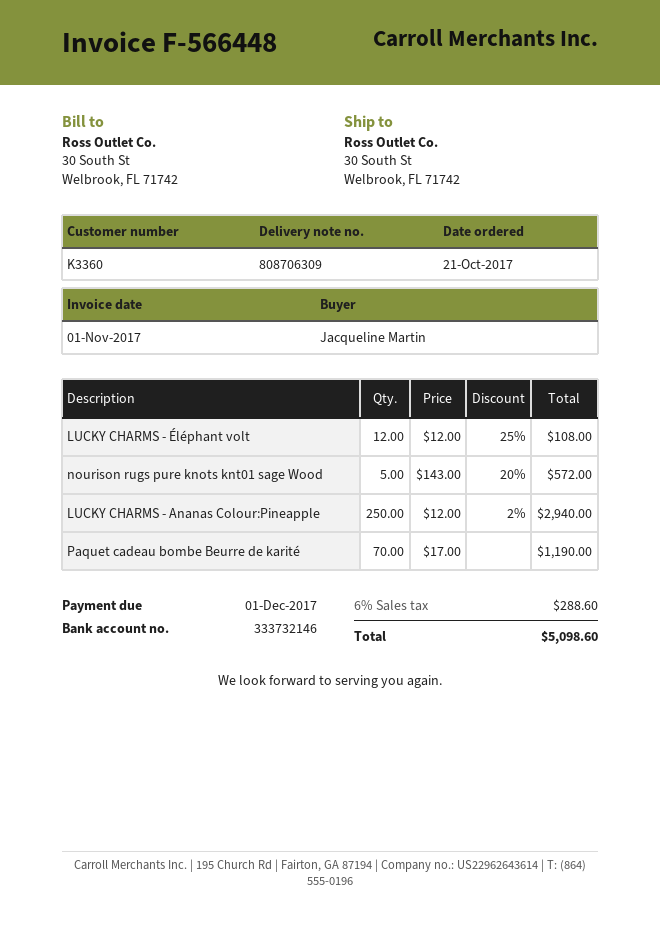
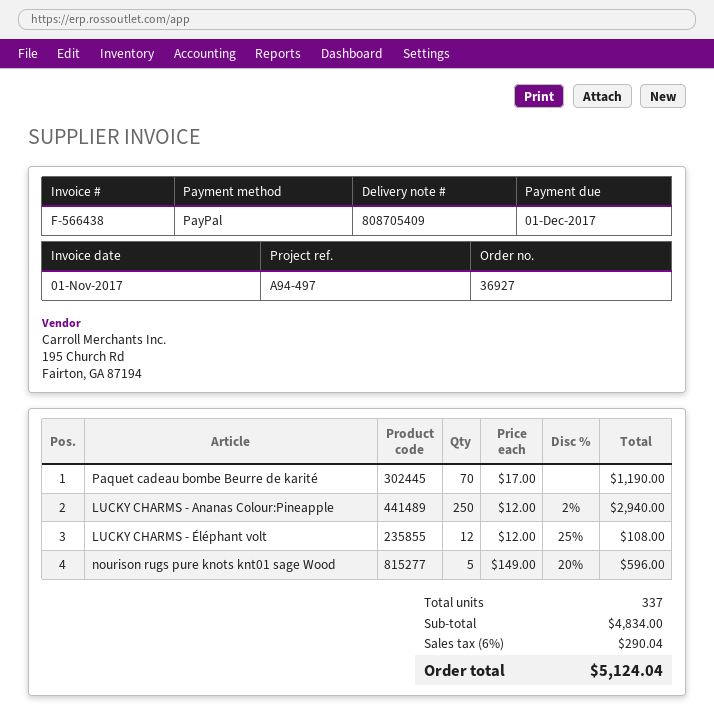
delivery note number: 808706309 -> 808705409
invoice number: F-566448 -> F-566438
nourison rugs pure knots knt01 sage Wood: 5 x 143.00 - 20% = 572.00 -> 5 x 149.00 - 20% = 596.00
tax: 6% = 288.60 -> 6% = 290.04
total: 5098.60 -> 5124.04

